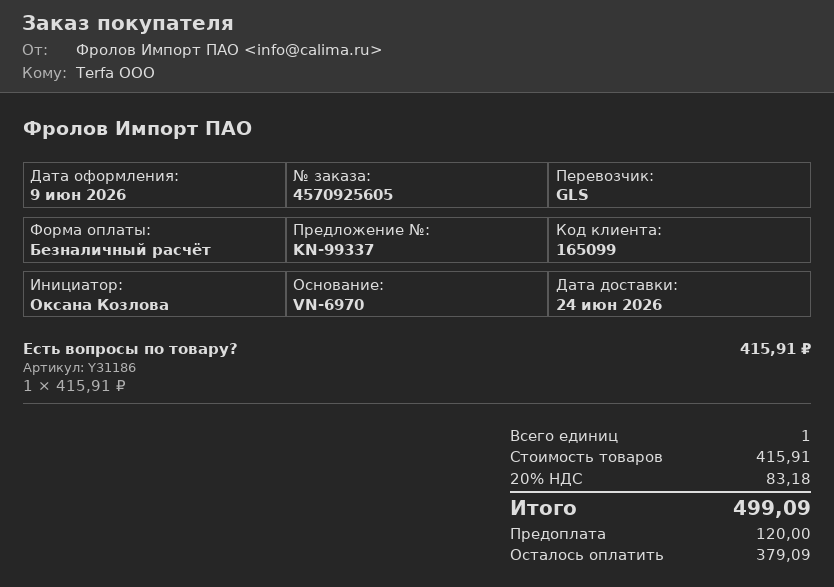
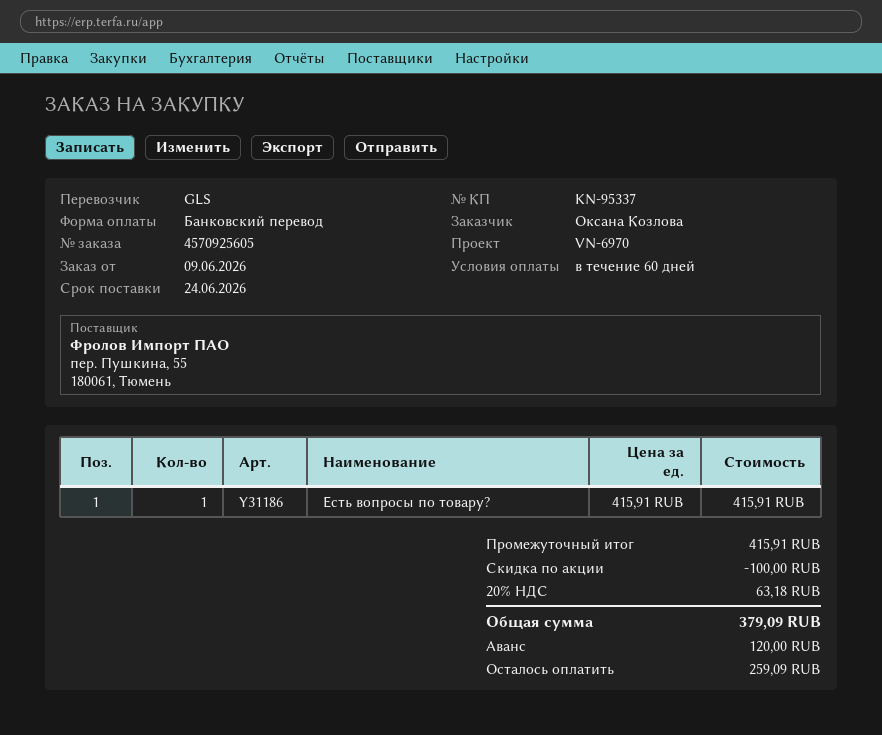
quote number: KN-99337 -> KN-95337
discount: none -> 100.00
tax: 20% = 83.18 -> 20% = 63.18
total: 499.09 -> 379.09
balance: 379.09 -> 259.09

